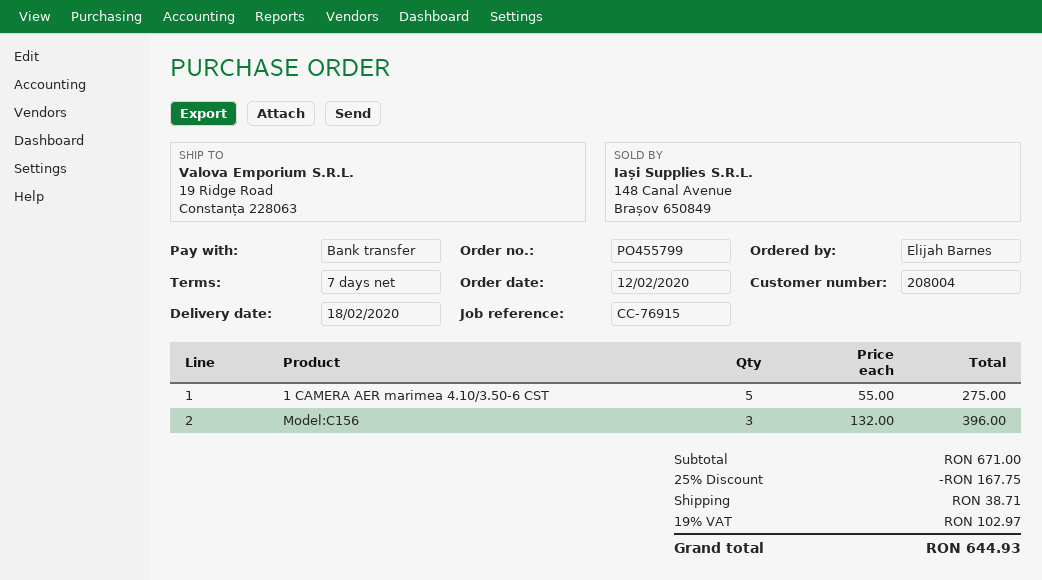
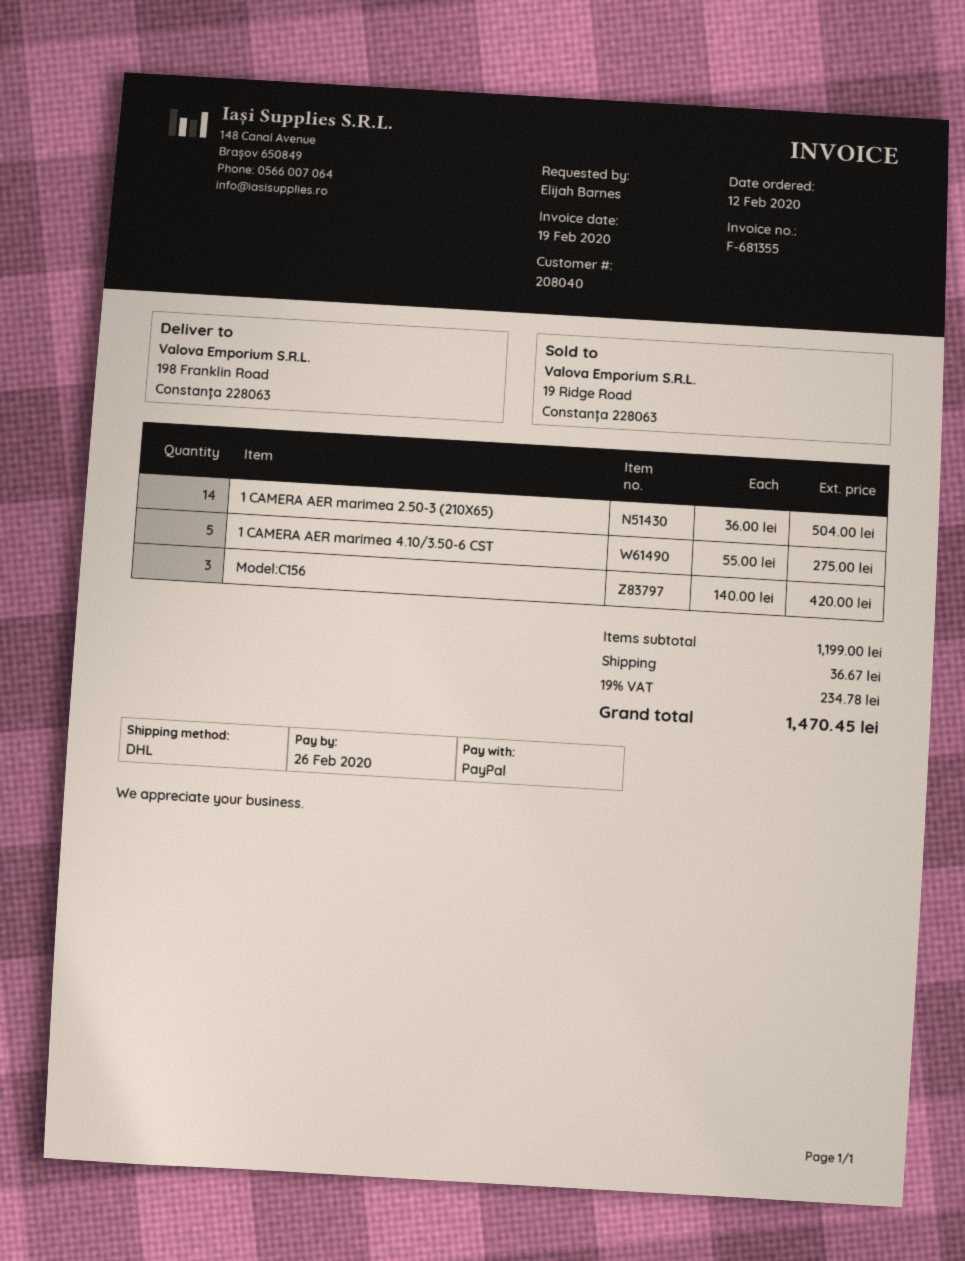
customer number: 208004 -> 208040
payment method: bank transfer -> PayPal
ship to: 19 Ridge Road, Constanța 228063 -> 198 Franklin Road, Constanța 228063
Model:C156: 3 x 132.00 = 396.00 -> 3 x 140.00 = 420.00
1 CAMERA AER marimea 2.50-3 (210X65): none -> 14 x 36.00 = 504.00
subtotal: 671.00 -> 1199.00
discount: 25% = 167.75 -> none
shipping: 38.71 -> 36.67
tax: 19% = 102.97 -> 19% = 234.78
total: 644.93 -> 1470.45

